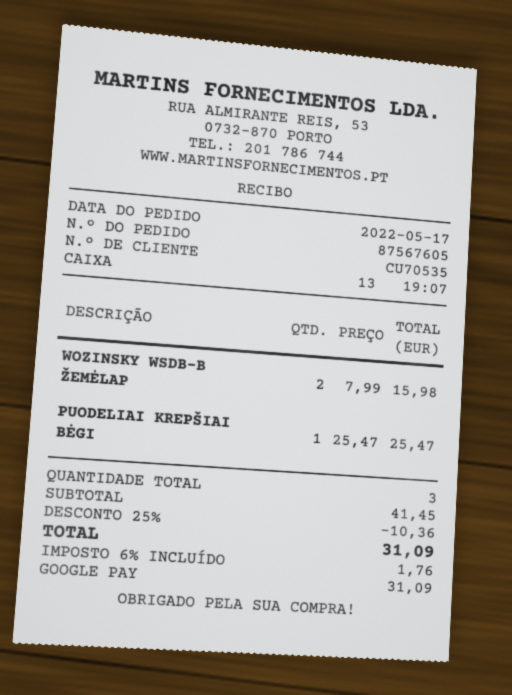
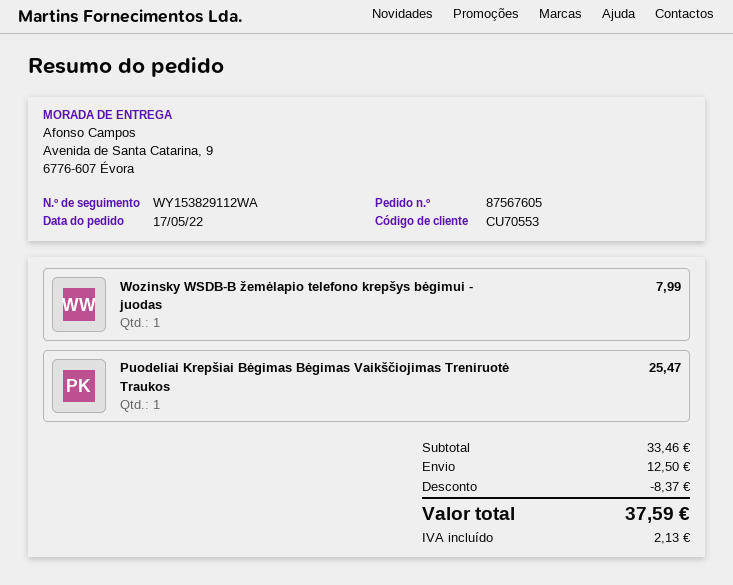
customer number: CU70535 -> CU70553
WOZINSKY WSDB-B ŽEMĖLAP: 2 for 15.98 -> 1 for 7.99
subtotal: 41.45 -> 33.46
discount: 10.36 -> 8.37
shipping: none -> 12.50
tax: 1.76 -> 2.13
total: 31.09 -> 37.59

